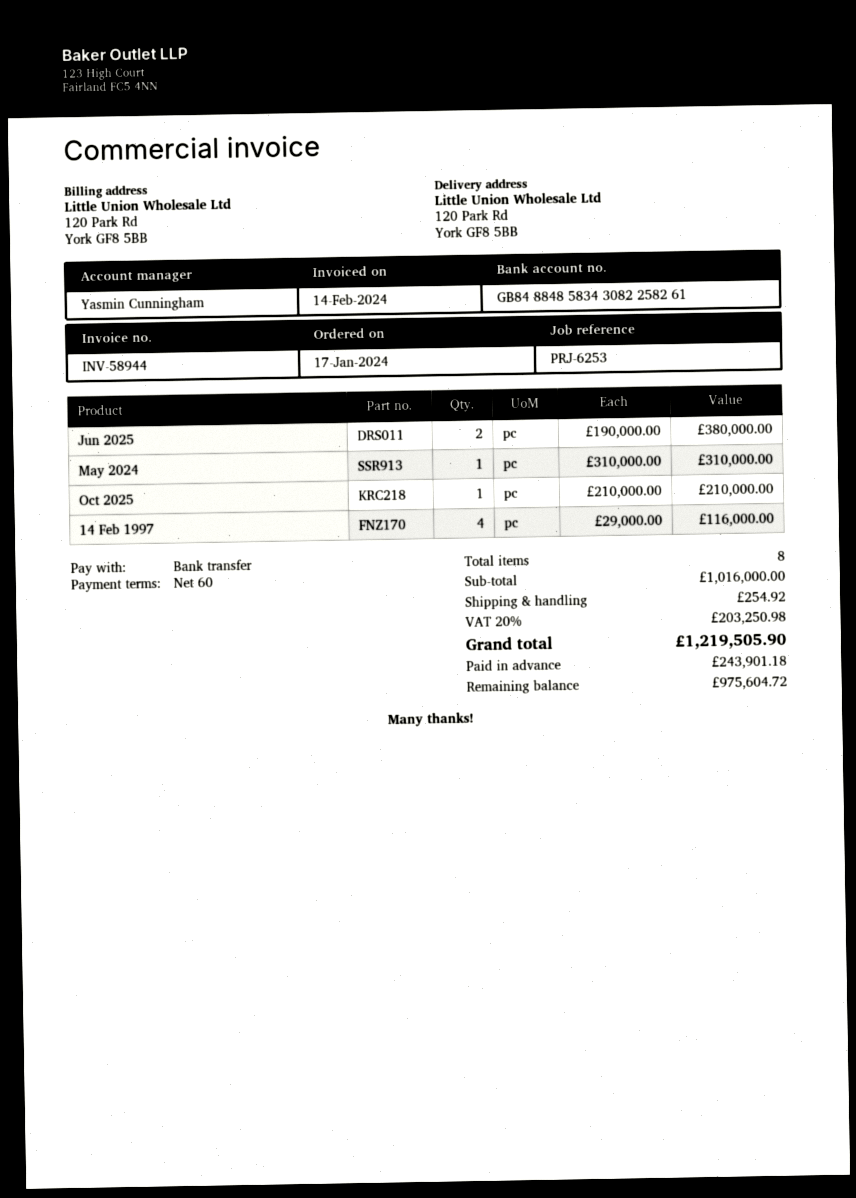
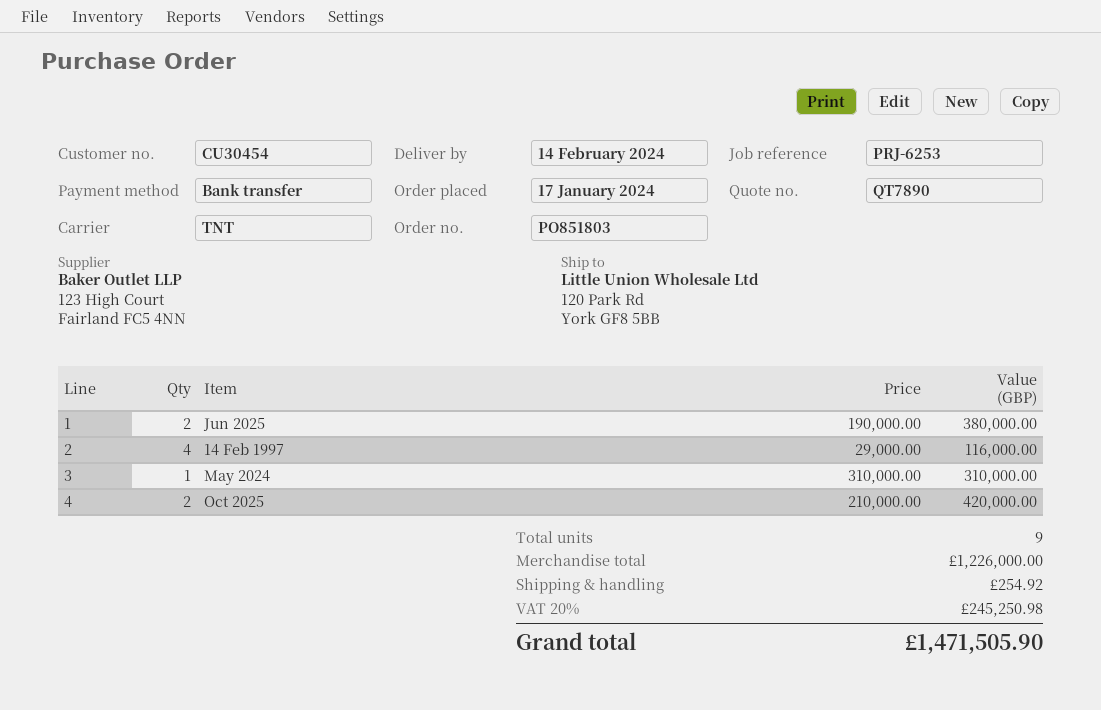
Oct 2025: 1 x 210000.00 = 210000.00 -> 2 x 210000.00 = 420000.00
total quantity: 8 -> 9
subtotal: 1016000.00 -> 1226000.00
tax: 20% = 203250.98 -> 20% = 245250.98
total: 1219505.90 -> 1471505.90

